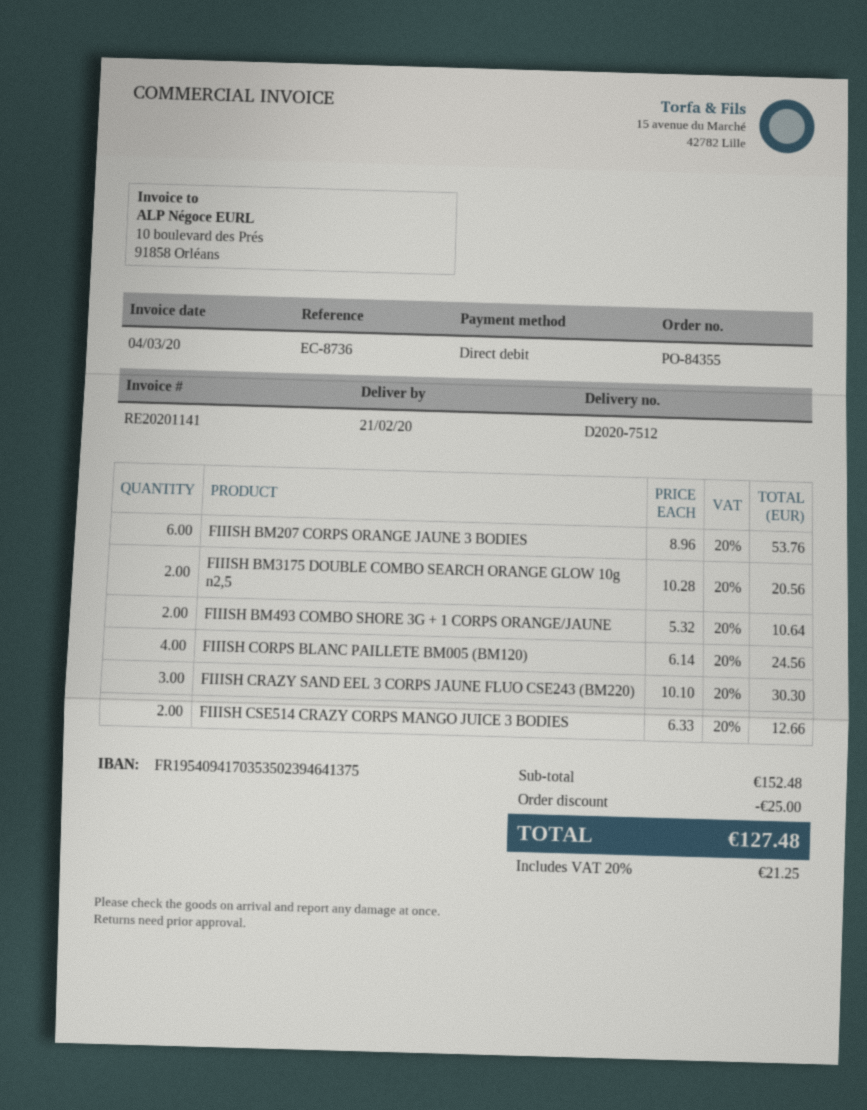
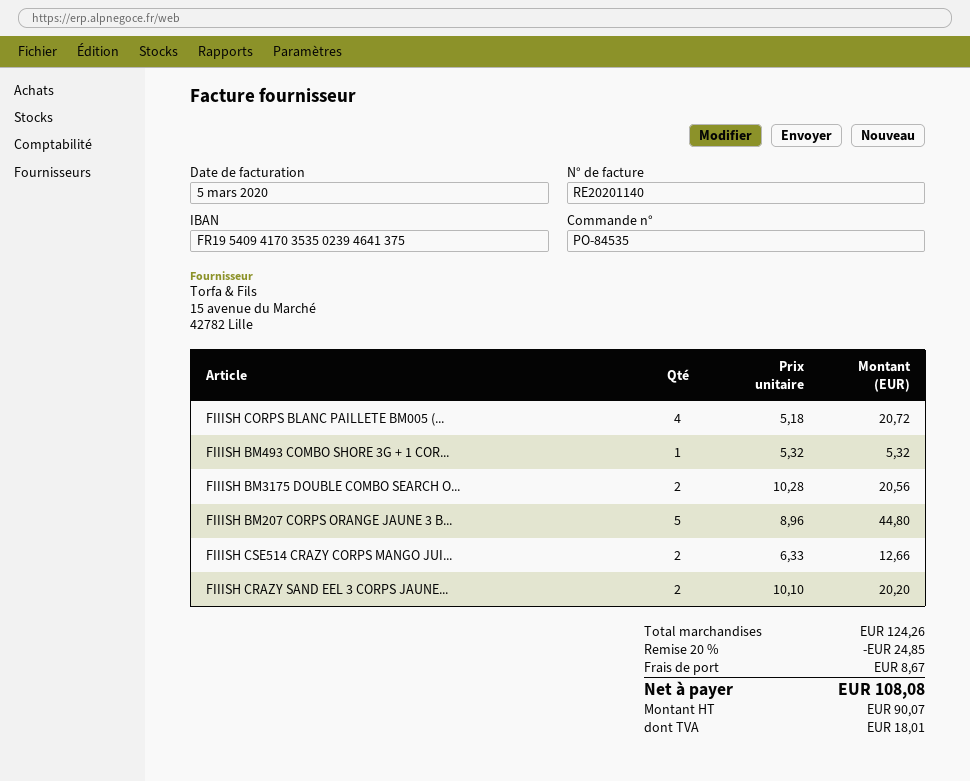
order number: PO-84355 -> PO-84535
invoice number: RE20201141 -> RE20201140
invoice date: 2020-03-04 -> 2020-03-05
FIIISH BM207 CORPS ORANGE JAUNE 3 BODIES: 6 x 8.96 = 53.76 -> 5 x 8.96 = 44.80
FIIISH BM493 COMBO SHORE 3G + 1 CORPS ORANGE/JAUNE: 2 x 5.32 = 10.64 -> 1 x 5.32 = 5.32
FIIISH CORPS BLANC PAILLETE BM005 (BM120): 4 x 6.14 = 24.56 -> 4 x 5.18 = 20.72
FIIISH CRAZY SAND EEL 3 CORPS JAUNE FLUO CSE243 (BM220): 3 x 10.10 = 30.30 -> 2 x 10.10 = 20.20
subtotal: 152.48 -> 124.26
discount: 25.00 -> 24.85
shipping: none -> 8.67
tax: 21.25 -> 18.01
total: 127.48 -> 108.08

